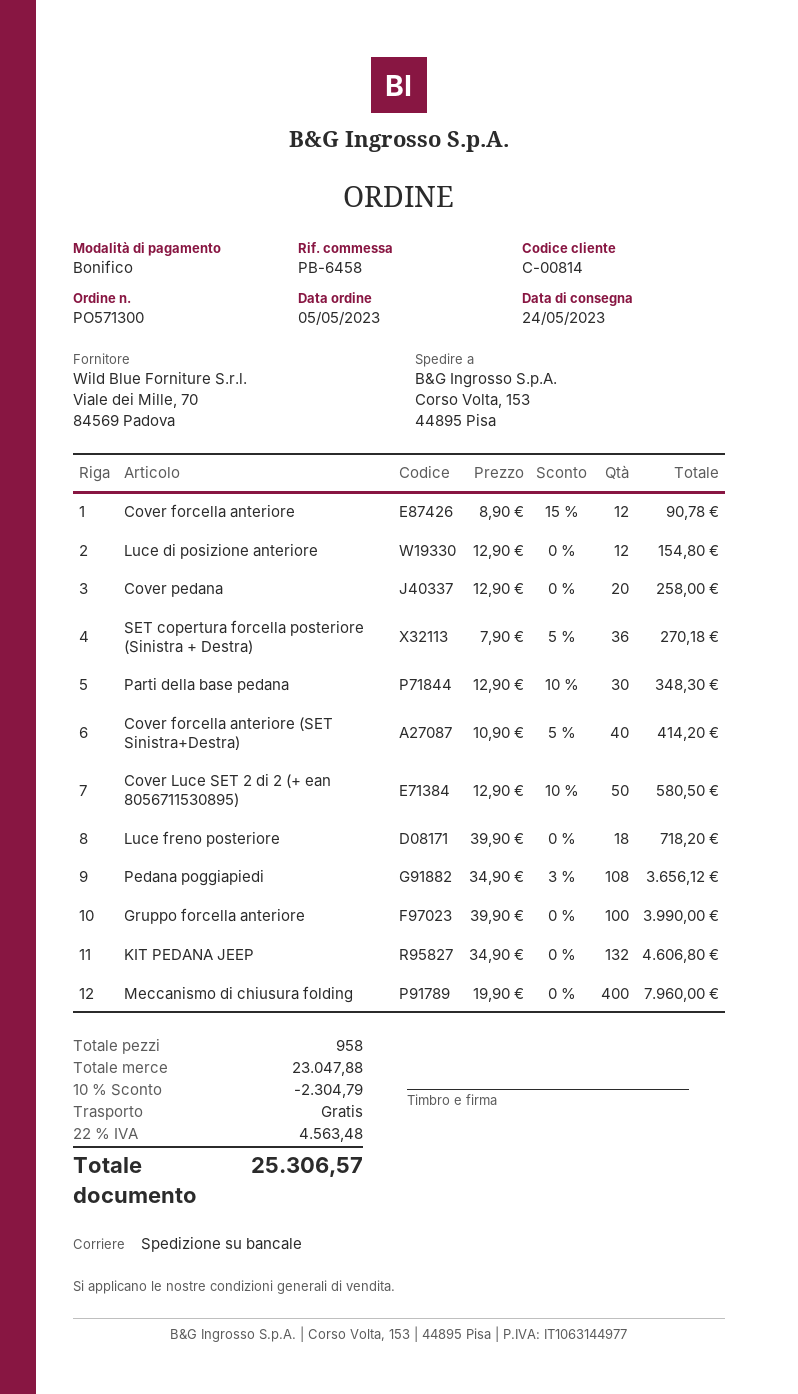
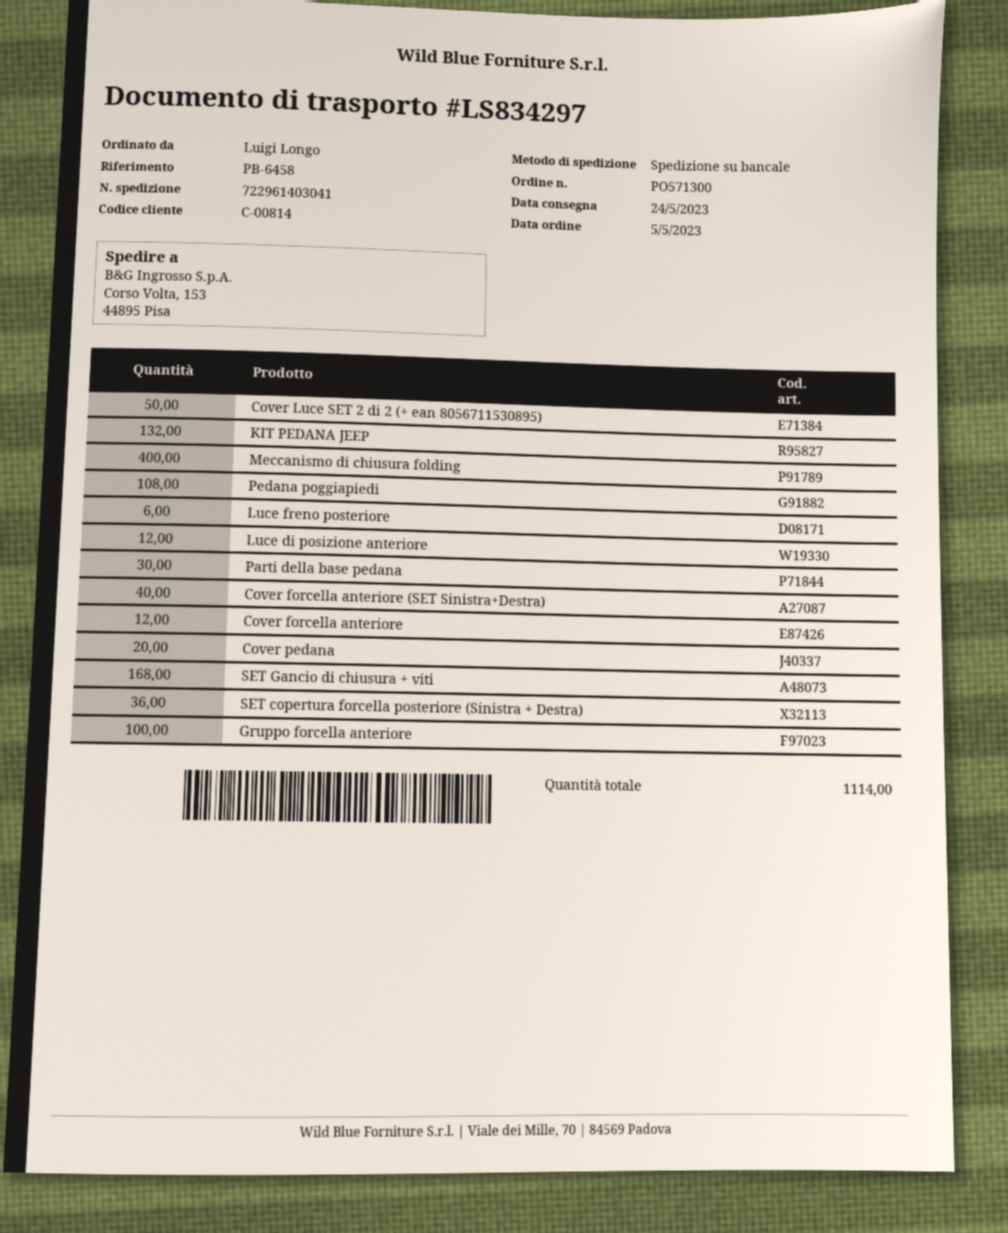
Luce freno posteriore: 18 -> 6
SET Gancio di chiusura + viti: none -> 168
total quantity: 958 -> 1114

